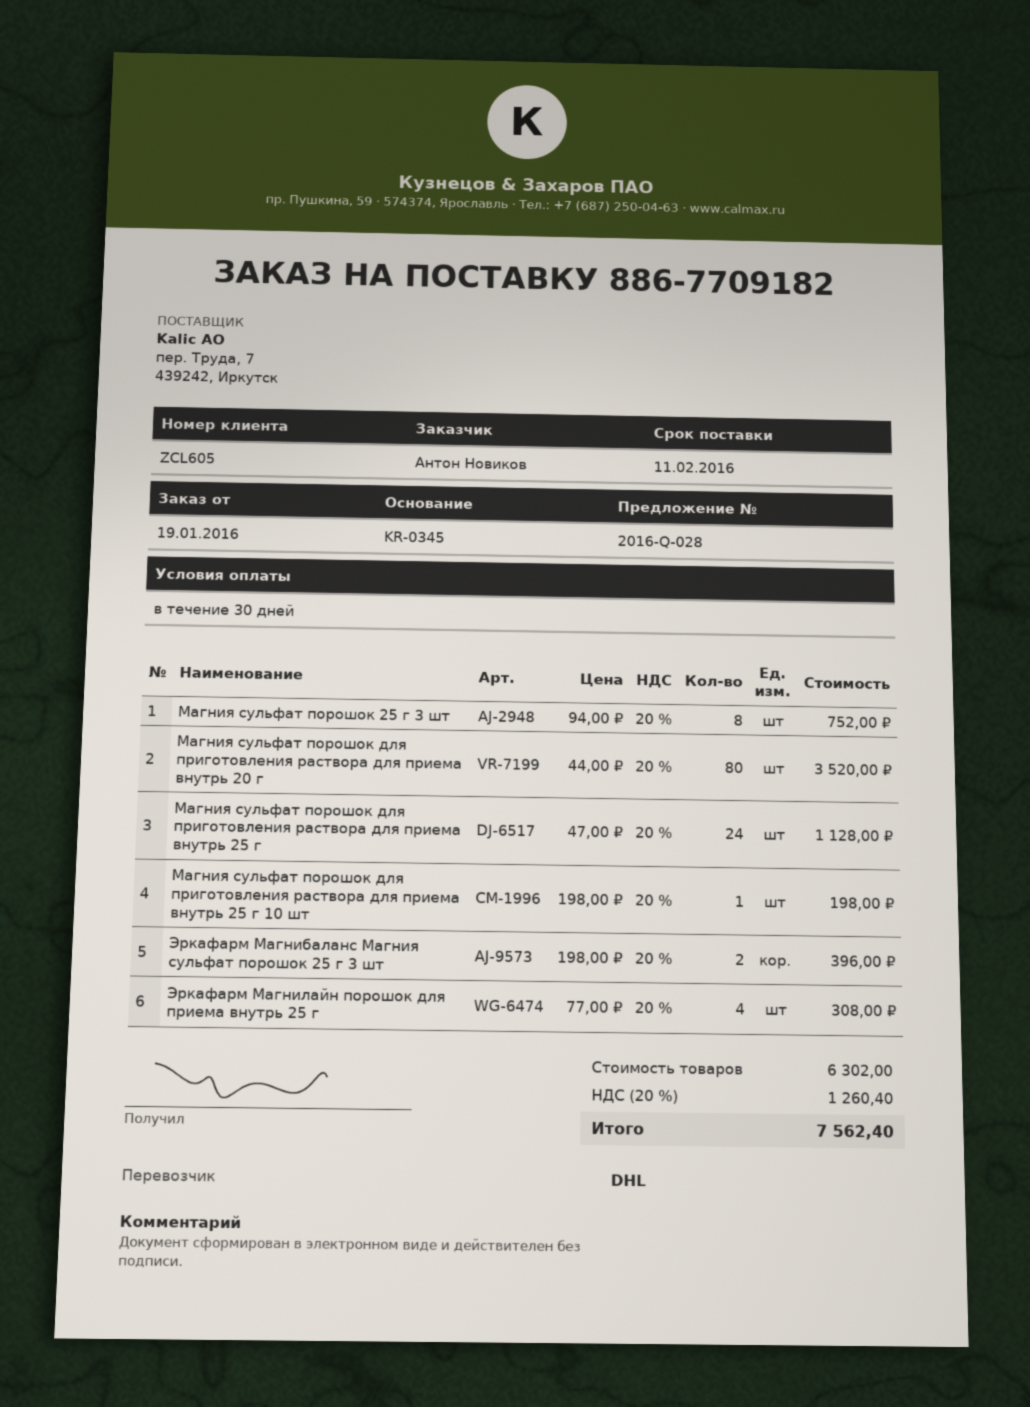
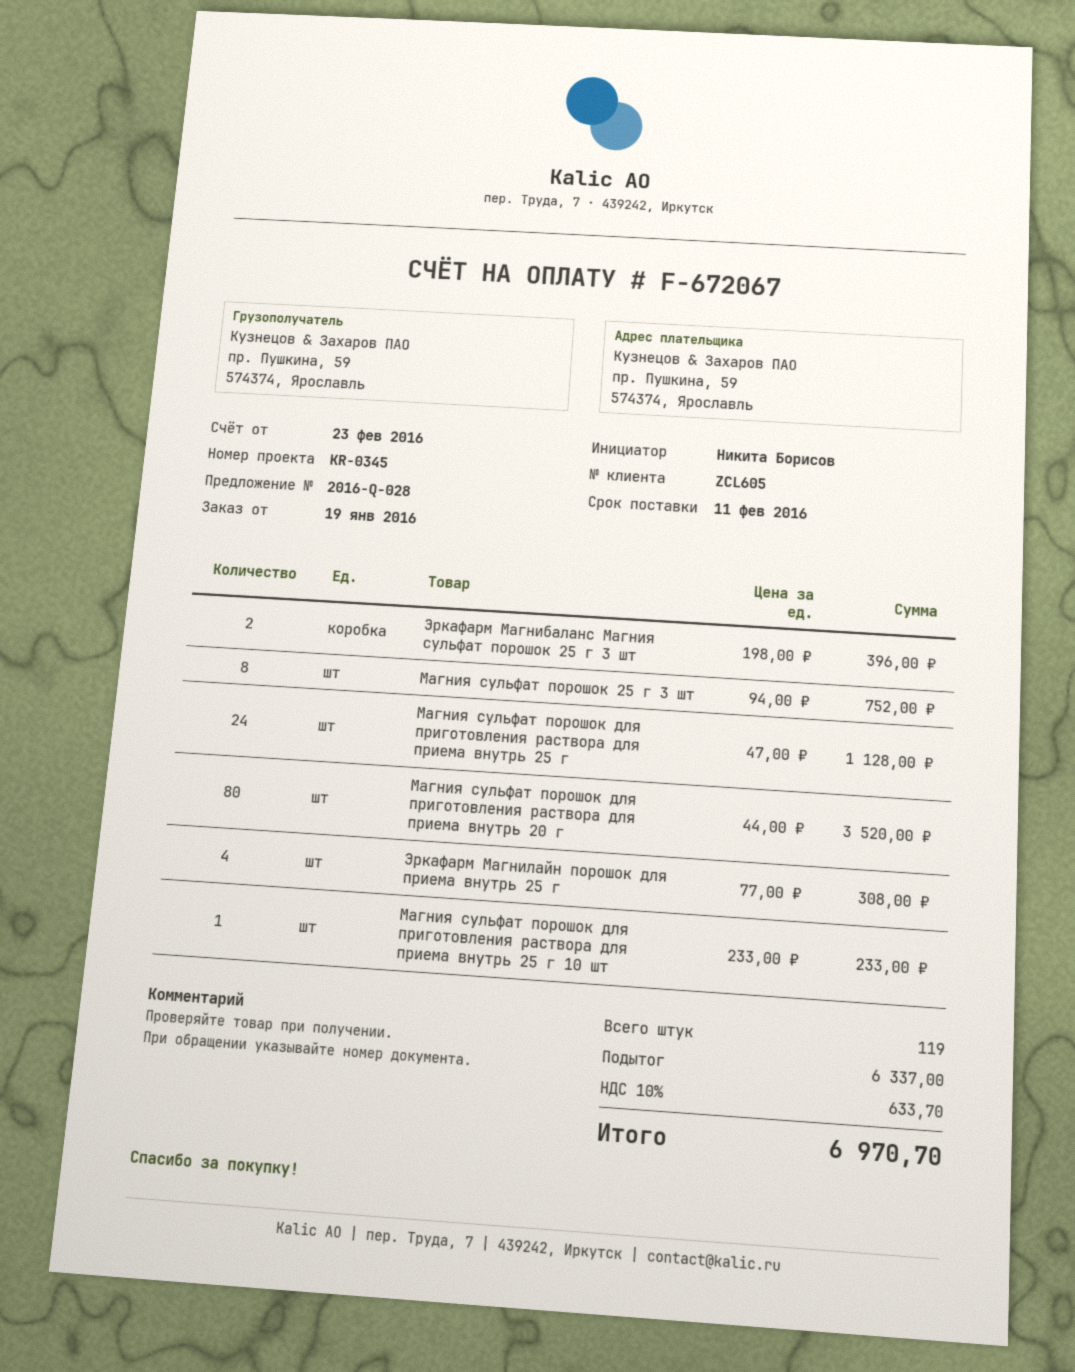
ordered by: Антон Новиков -> Никита Борисов
Магния сульфат порошок для приготовления раствора для приема внутрь 25 г 10 шт: 1 x 198.00 = 198.00 -> 1 x 233.00 = 233.00
subtotal: 6302.00 -> 6337.00
tax: 20% = 1260.40 -> 10% = 633.70
total: 7562.40 -> 6970.70

